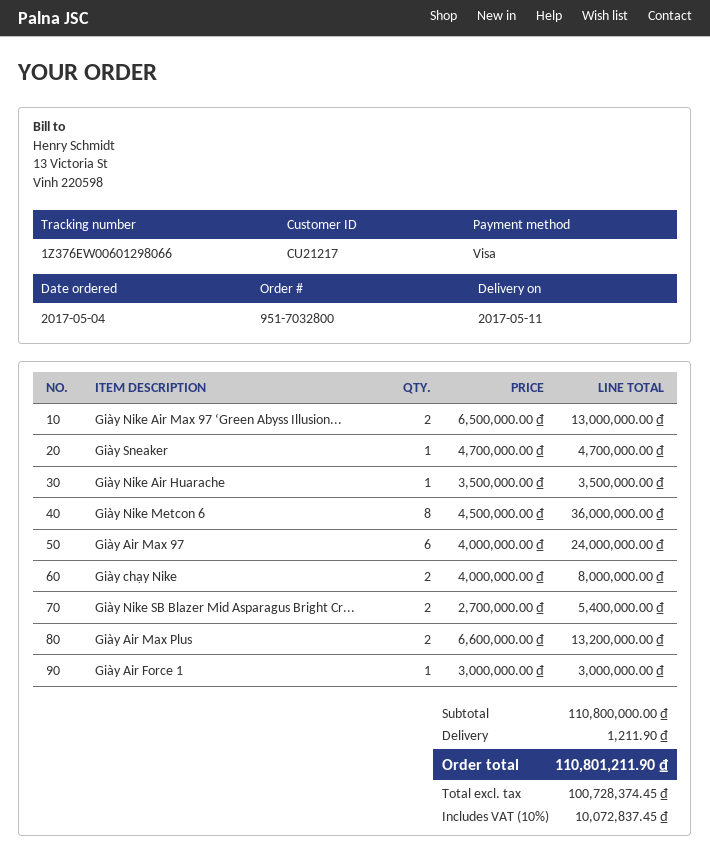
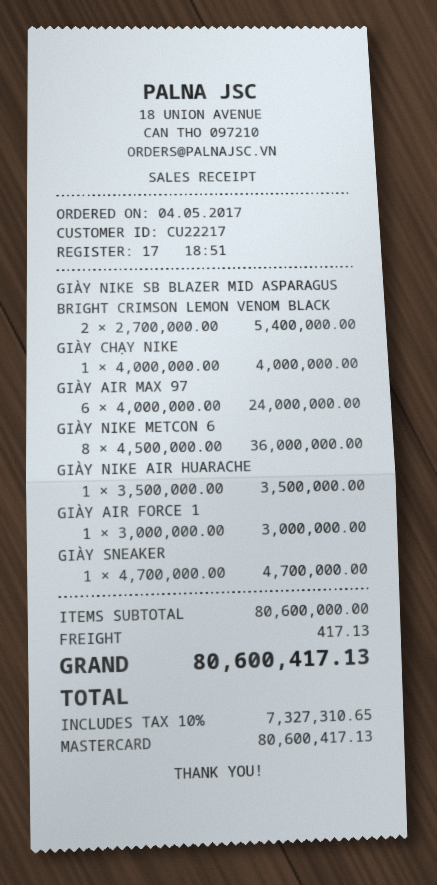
customer number: CU21217 -> CU22217
payment method: Visa -> Mastercard
Giày Nike Air Max 97 ‘Green Abyss Illusion...: 2 x 6500000.00 = 13000000.00 -> none
Giày chạy Nike: 2 x 4000000.00 = 8000000.00 -> 1 x 4000000.00 = 4000000.00
Giày Air Max Plus: 2 x 6600000.00 = 13200000.00 -> none
subtotal: 110800000.00 -> 80600000.00
shipping: 1211.90 -> 417.13
tax: 10% = 10072837.45 -> 10% = 7327310.65
total: 110801211.90 -> 80600417.13

